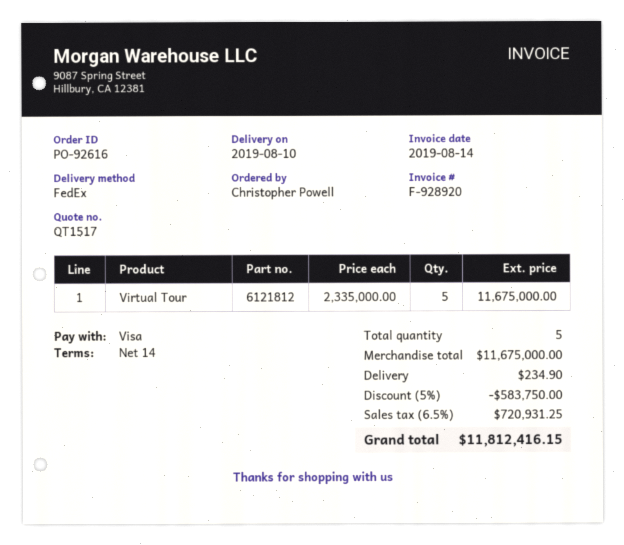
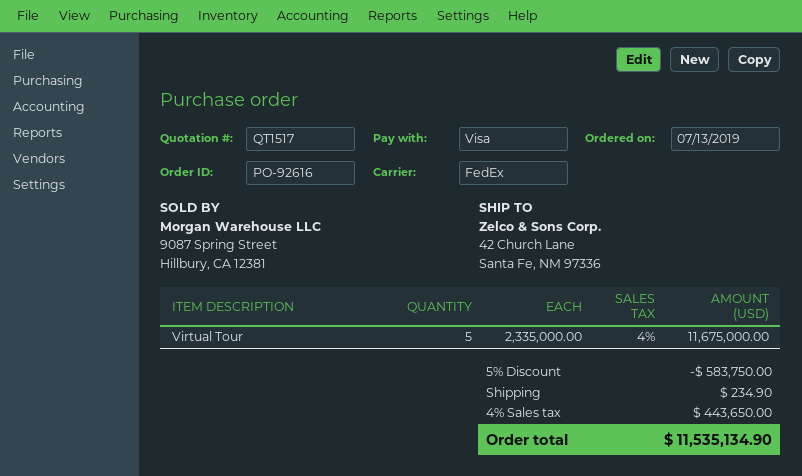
tax: 6.5% = 720931.25 -> 4% = 443650.00
total: 11812416.15 -> 11535134.90

